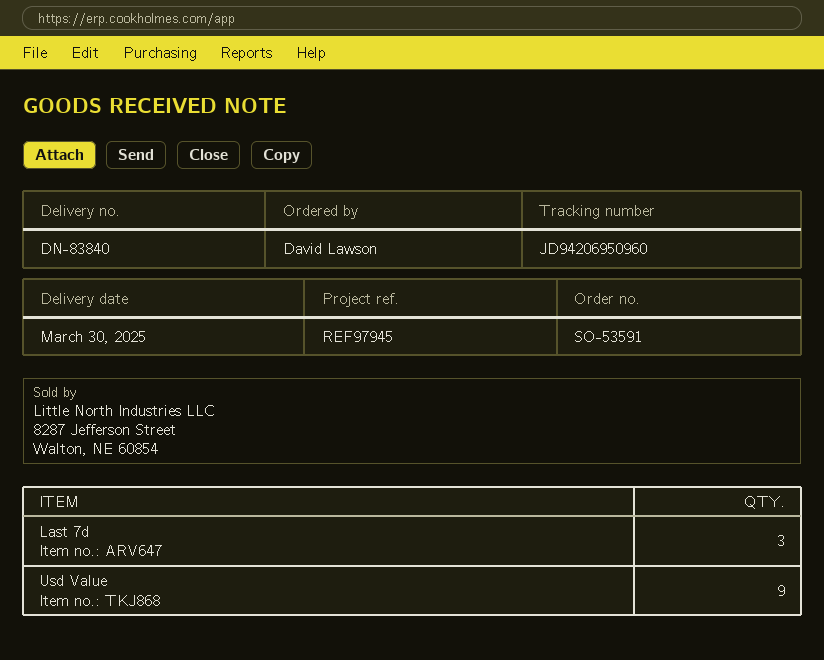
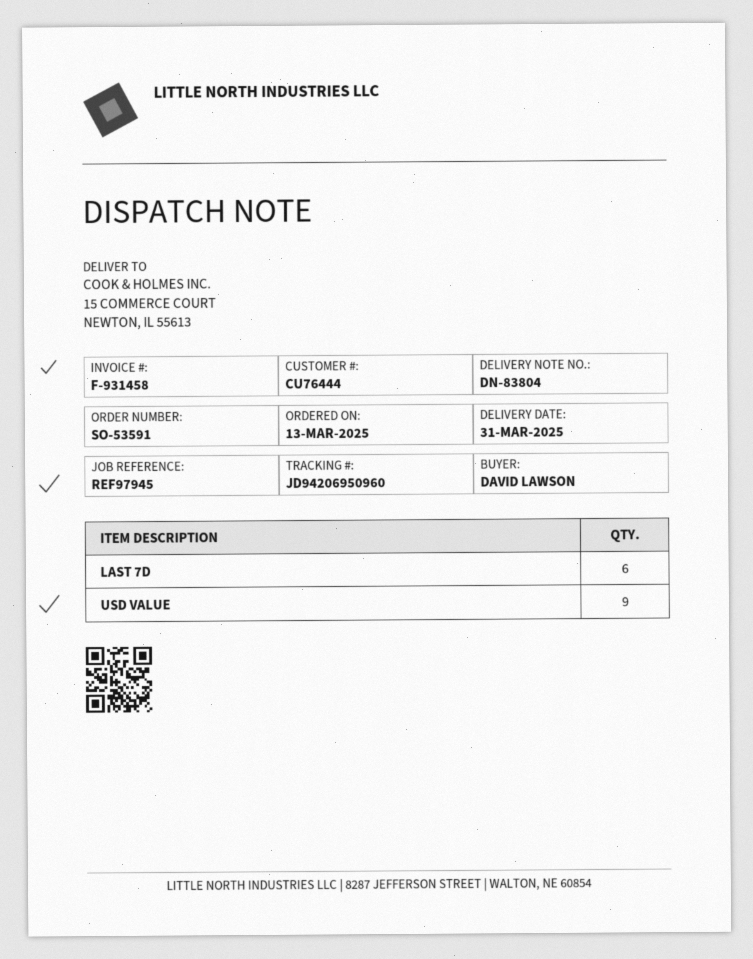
delivery note number: DN-83840 -> DN-83804
delivery date: 2025-03-30 -> 2025-03-31
Last 7d: 3 -> 6

